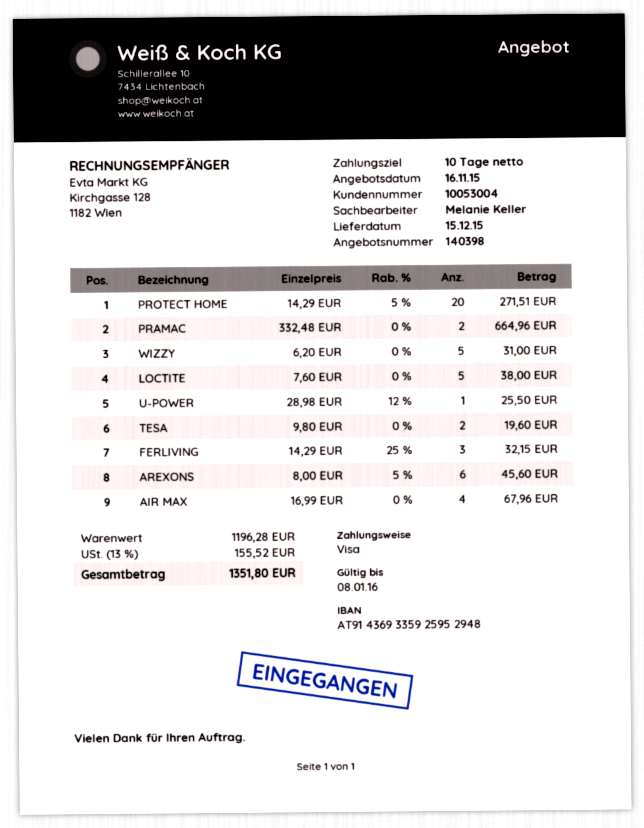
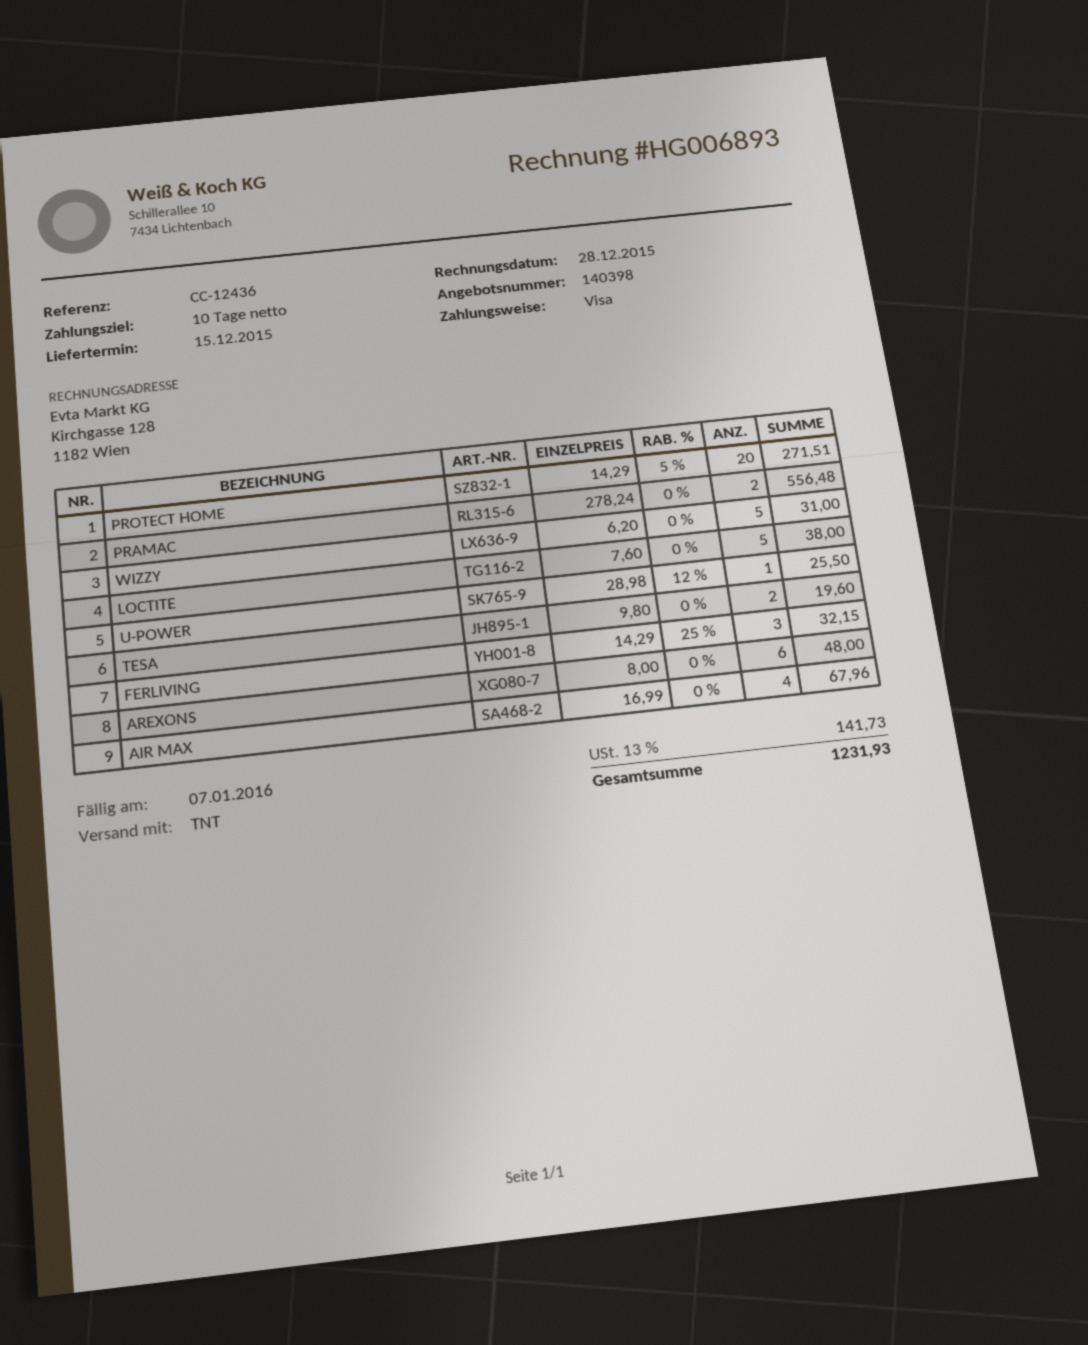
PRAMAC: 2 x 332.48 = 664.96 -> 2 x 278.24 = 556.48
AREXONS: 6 x 8.00 - 5% = 45.60 -> 6 x 8.00 = 48.00
tax: 13% = 155.52 -> 13% = 141.73
total: 1351.80 -> 1231.93

